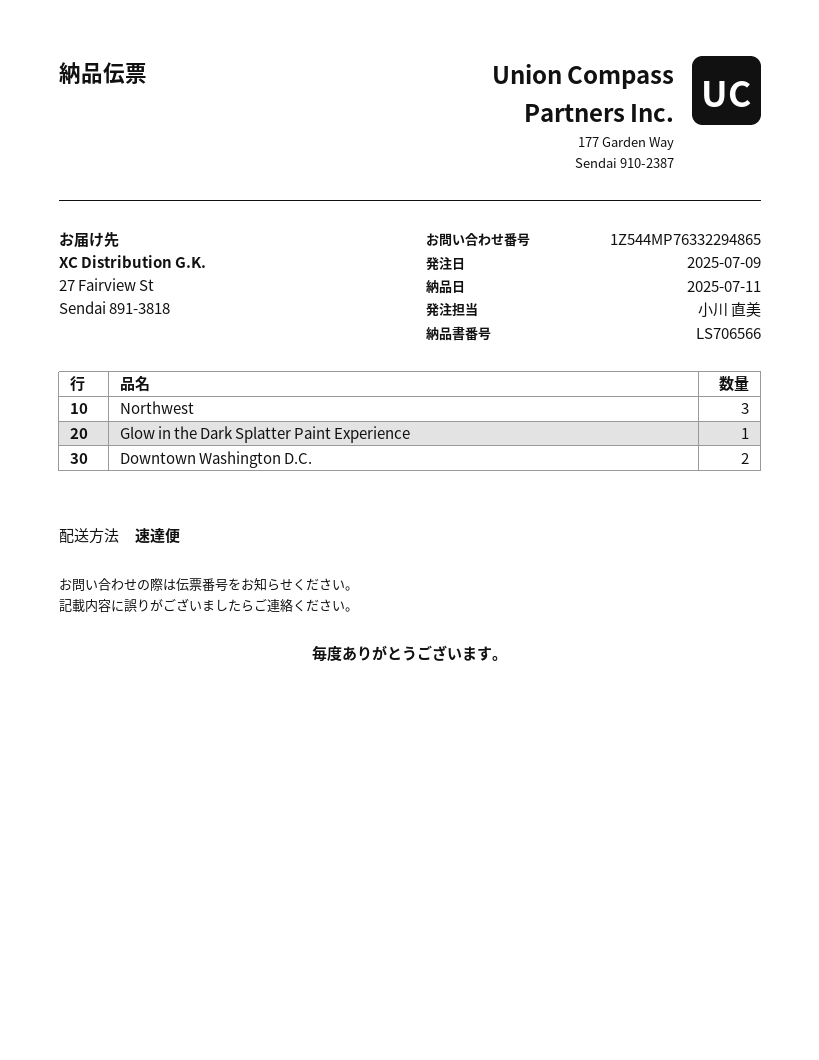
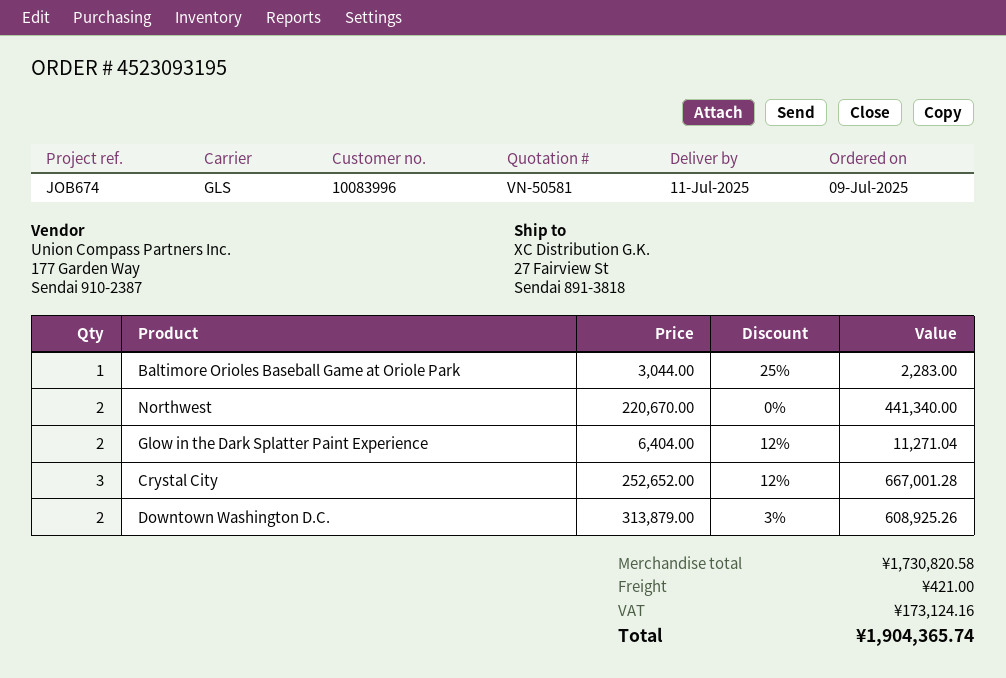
shipping method: express -> GLS
Northwest: 3 -> 2
Glow in the Dark Splatter Paint Experience: 1 -> 2
Baltimore Orioles Baseball Game at Oriole Park: none -> 1
Crystal City: none -> 3

